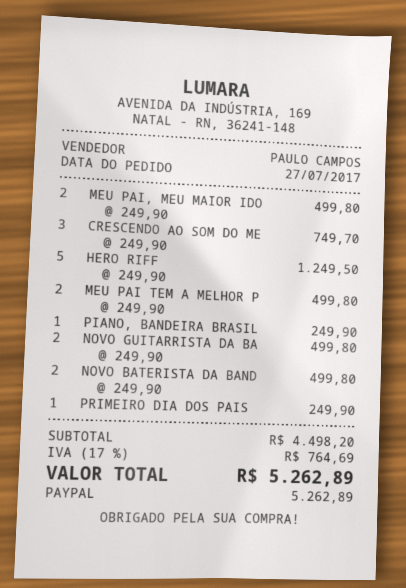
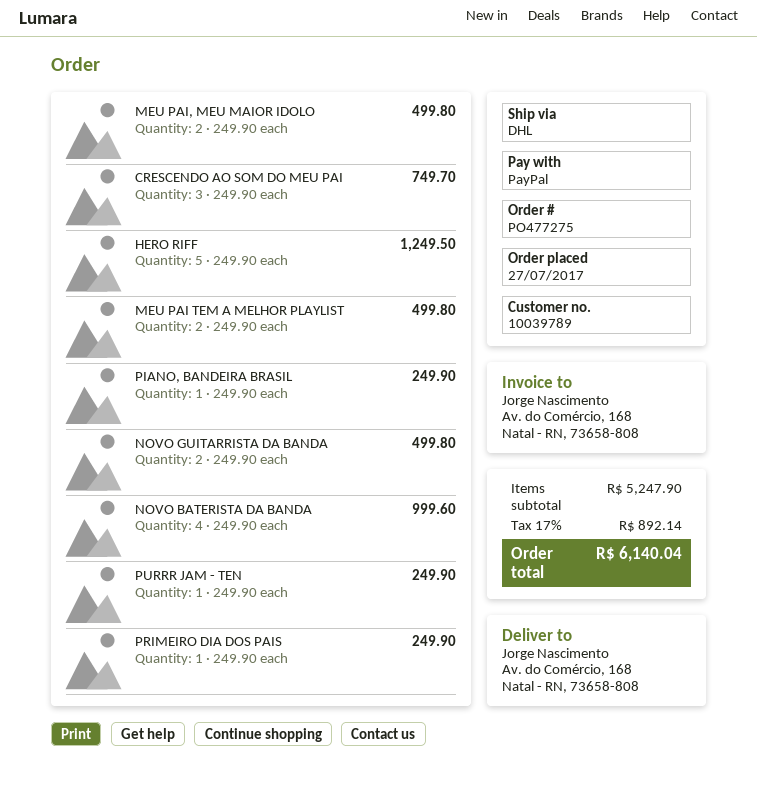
NOVO BATERISTA DA BAND: 2 x 249.90 = 499.80 -> 4 x 249.90 = 999.60
PURRR JAM - TEN: none -> 1 x 249.90 = 249.90
subtotal: 4498.20 -> 5247.90
tax: 17% = 764.69 -> 17% = 892.14
total: 5262.89 -> 6140.04

